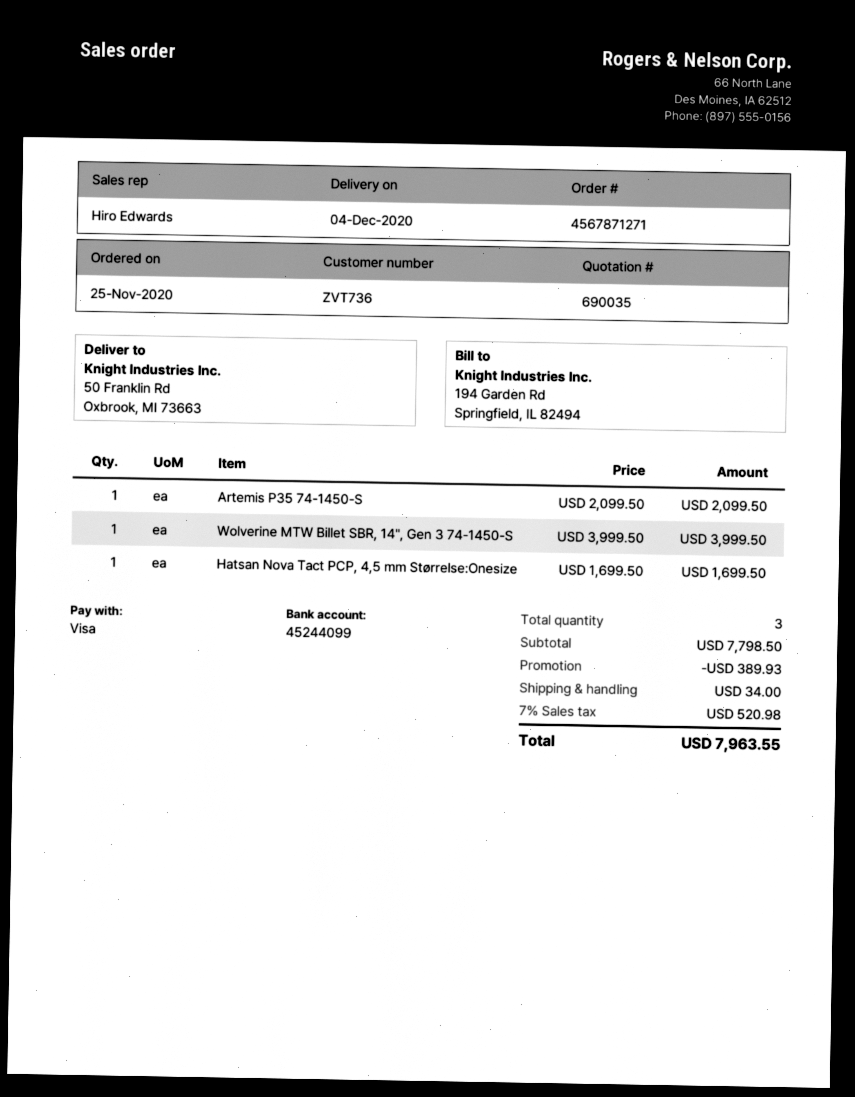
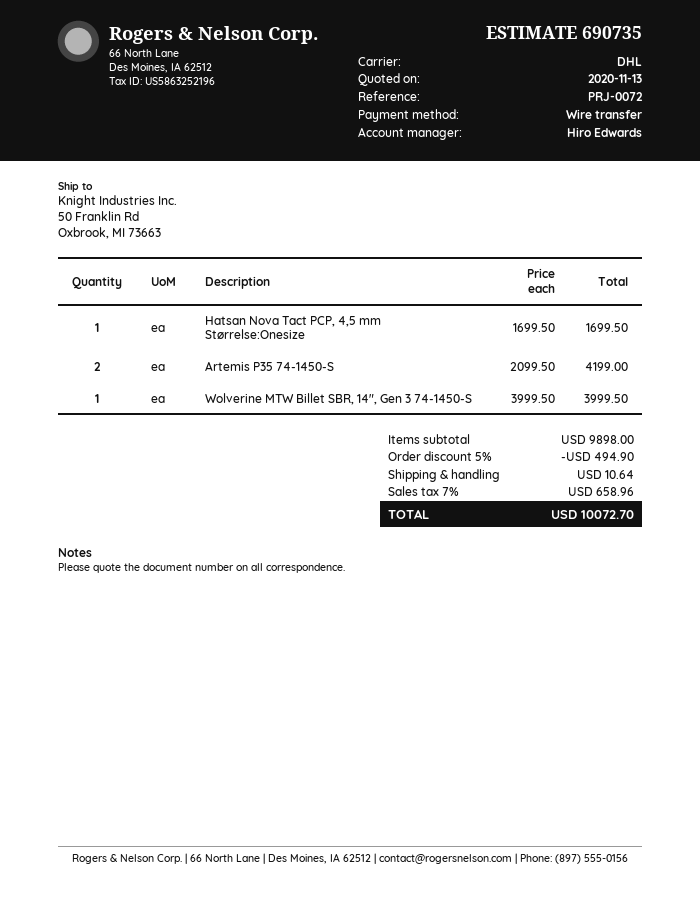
quote number: 690035 -> 690735
payment method: Visa -> bank transfer
Artemis P35 74-1450-S: 1 x 2099.50 = 2099.50 -> 2 x 2099.50 = 4199.00
subtotal: 7798.50 -> 9898.00
discount: 389.93 -> 494.90
shipping: 34.00 -> 10.64
tax: 7% = 520.98 -> 7% = 658.96
total: 7963.55 -> 10072.70

